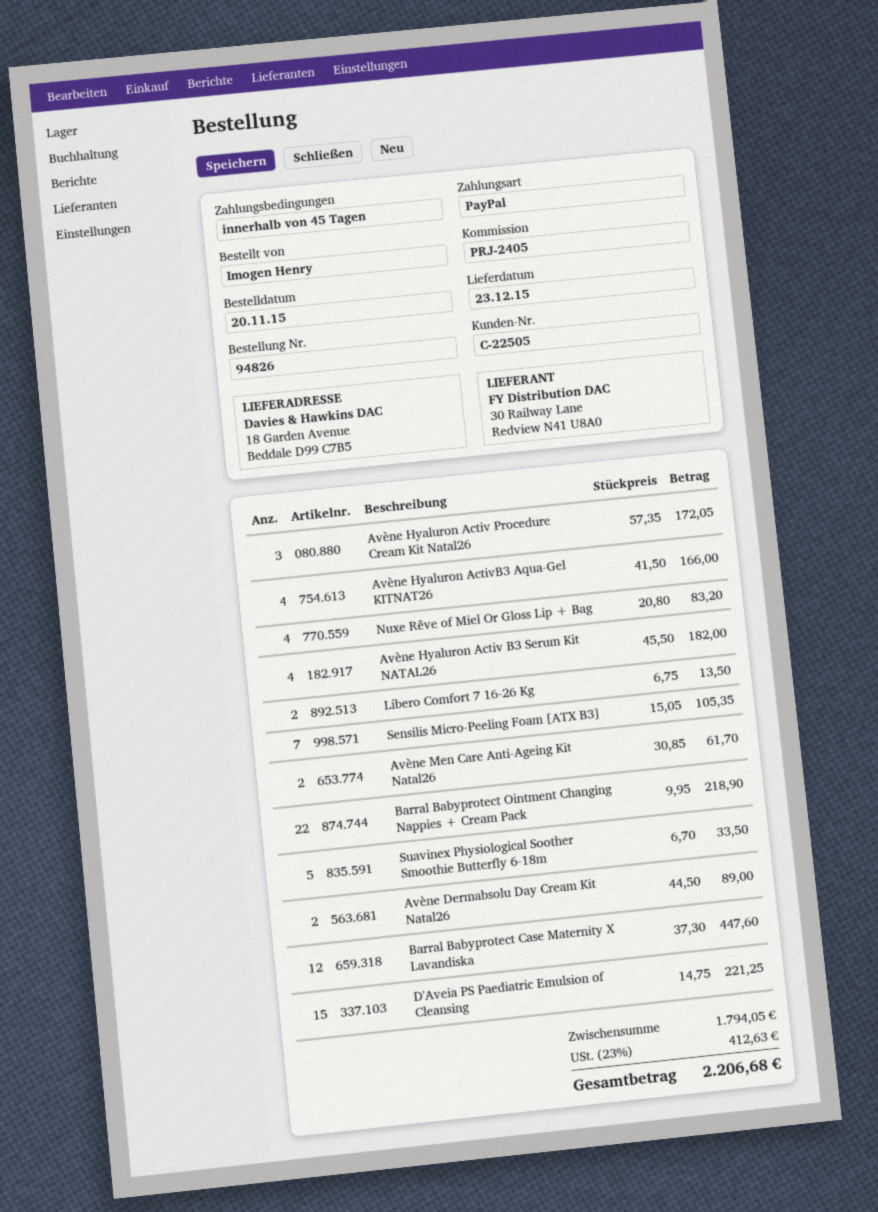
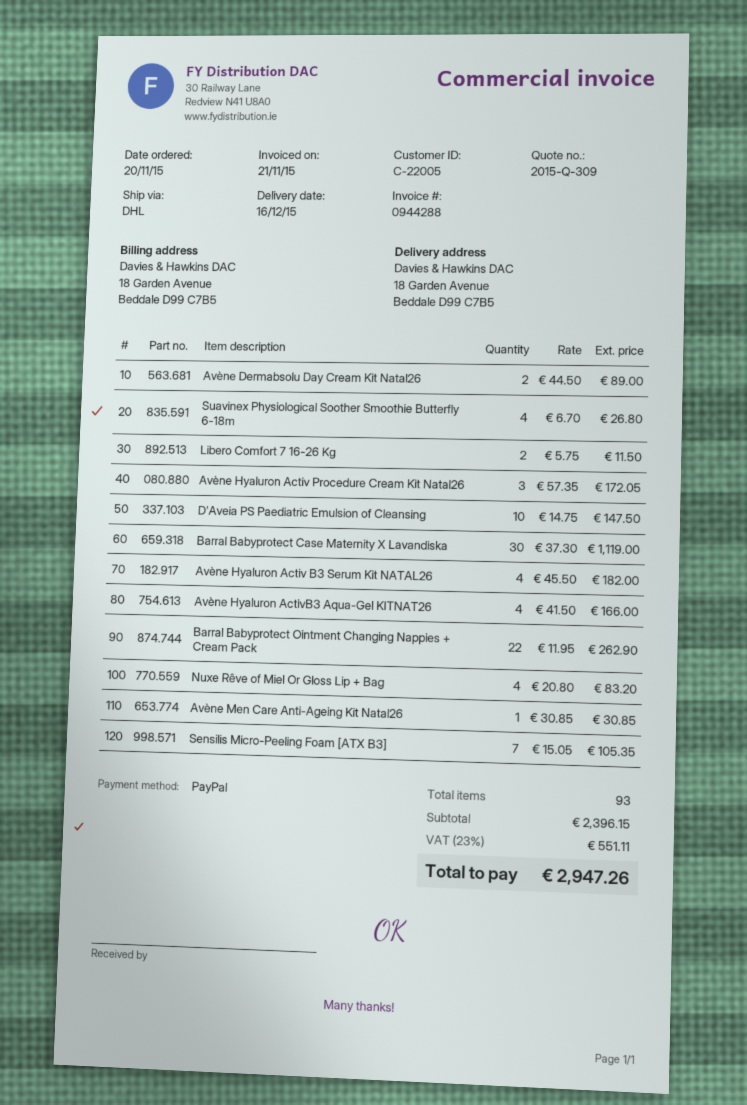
delivery date: 2015-12-23 -> 2015-12-16
customer number: C-22505 -> C-22005
Libero Comfort 7 16-26 Kg: 2 x 6.75 = 13.50 -> 2 x 5.75 = 11.50
Avène Men Care Anti-Ageing Kit Natal26: 2 x 30.85 = 61.70 -> 1 x 30.85 = 30.85
Barral Babyprotect Ointment Changing Nappies + Cream Pack: 22 x 9.95 = 218.90 -> 22 x 11.95 = 262.90
Suavinex Physiological Soother Smoothie Butterfly 6-18m: 5 x 6.70 = 33.50 -> 4 x 6.70 = 26.80
Barral Babyprotect Case Maternity X Lavandiska: 12 x 37.30 = 447.60 -> 30 x 37.30 = 1119.00
D'Aveia PS Paediatric Emulsion of Cleansing: 15 x 14.75 = 221.25 -> 10 x 14.75 = 147.50
subtotal: 1794.05 -> 2396.15
tax: 23% = 412.63 -> 23% = 551.11
total: 2206.68 -> 2947.26

